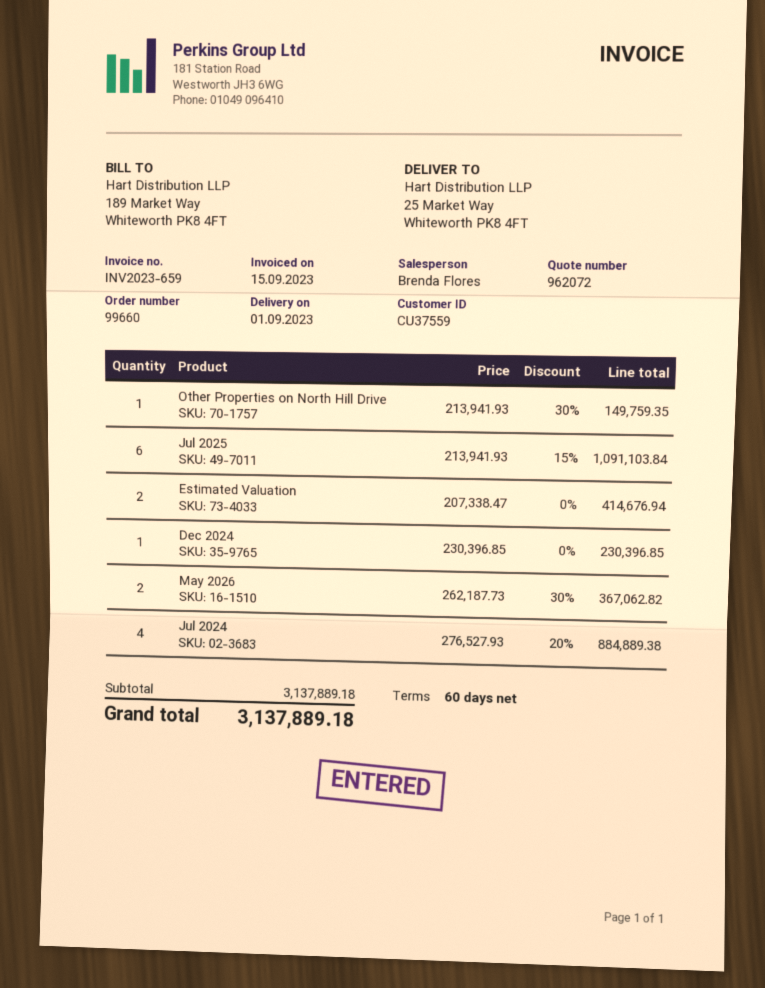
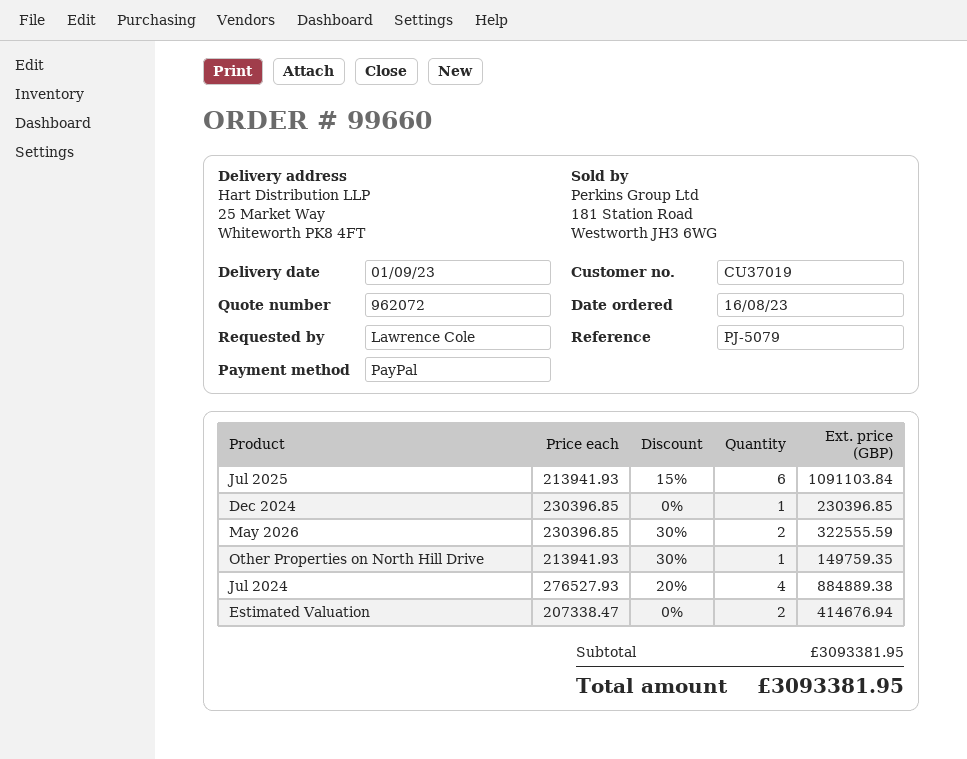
customer number: CU37559 -> CU37019
May 2026: 2 x 262187.73 - 30% = 367062.82 -> 2 x 230396.85 - 30% = 322555.59
subtotal: 3137889.18 -> 3093381.95
total: 3137889.18 -> 3093381.95

